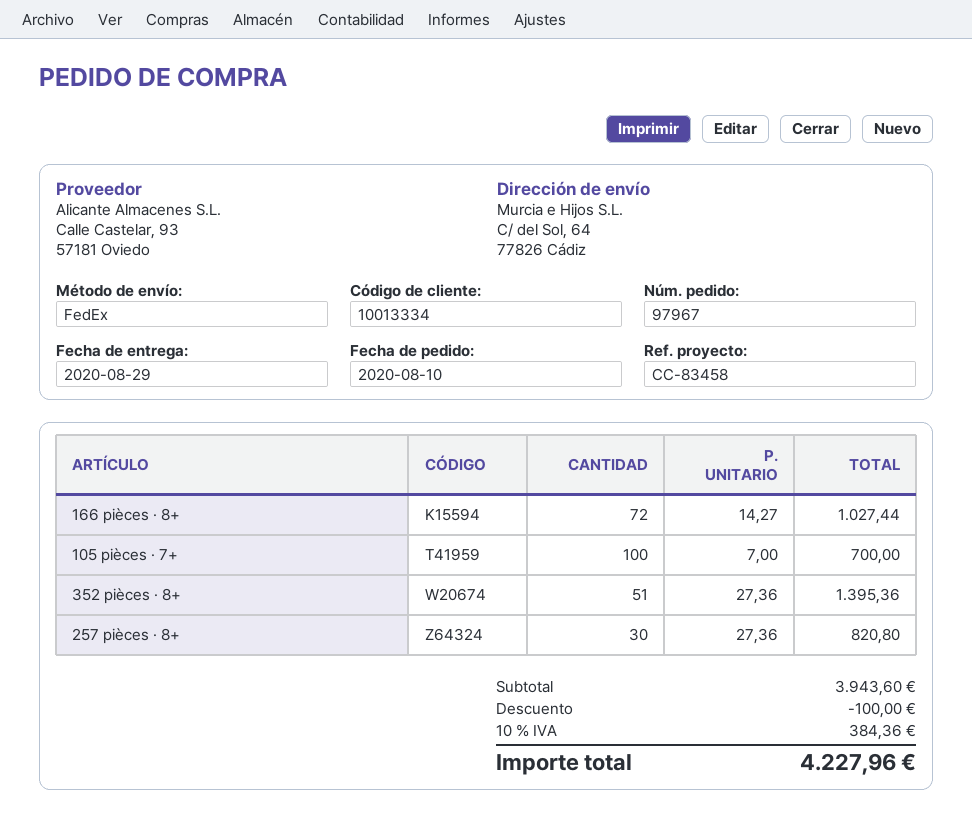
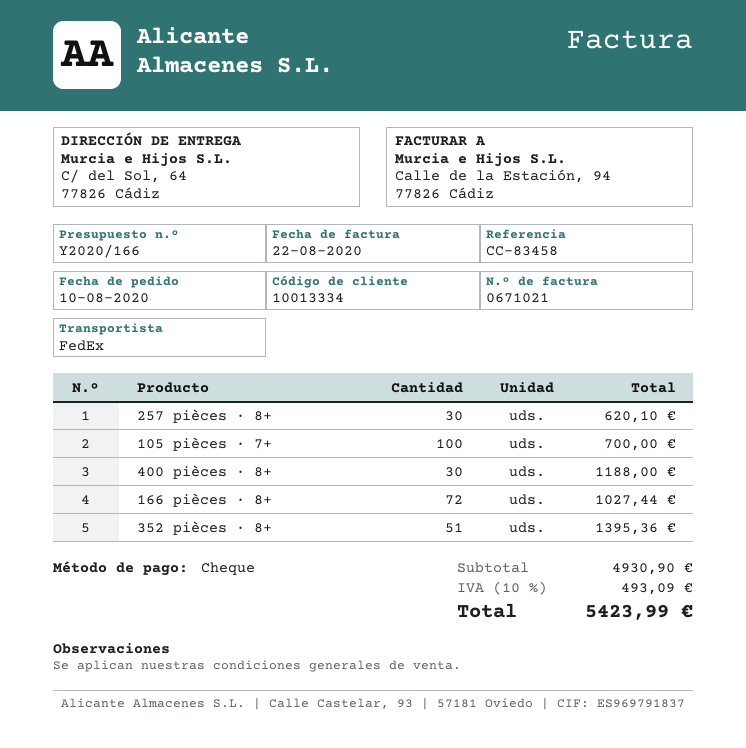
257 pièces · 8+: 30 for 820.80 -> 30 for 620.10
400 pièces · 8+: none -> 30 for 1188.00
subtotal: 3943.60 -> 4930.90
discount: 100.00 -> none
tax: 10% = 384.36 -> 10% = 493.09
total: 4227.96 -> 5423.99

